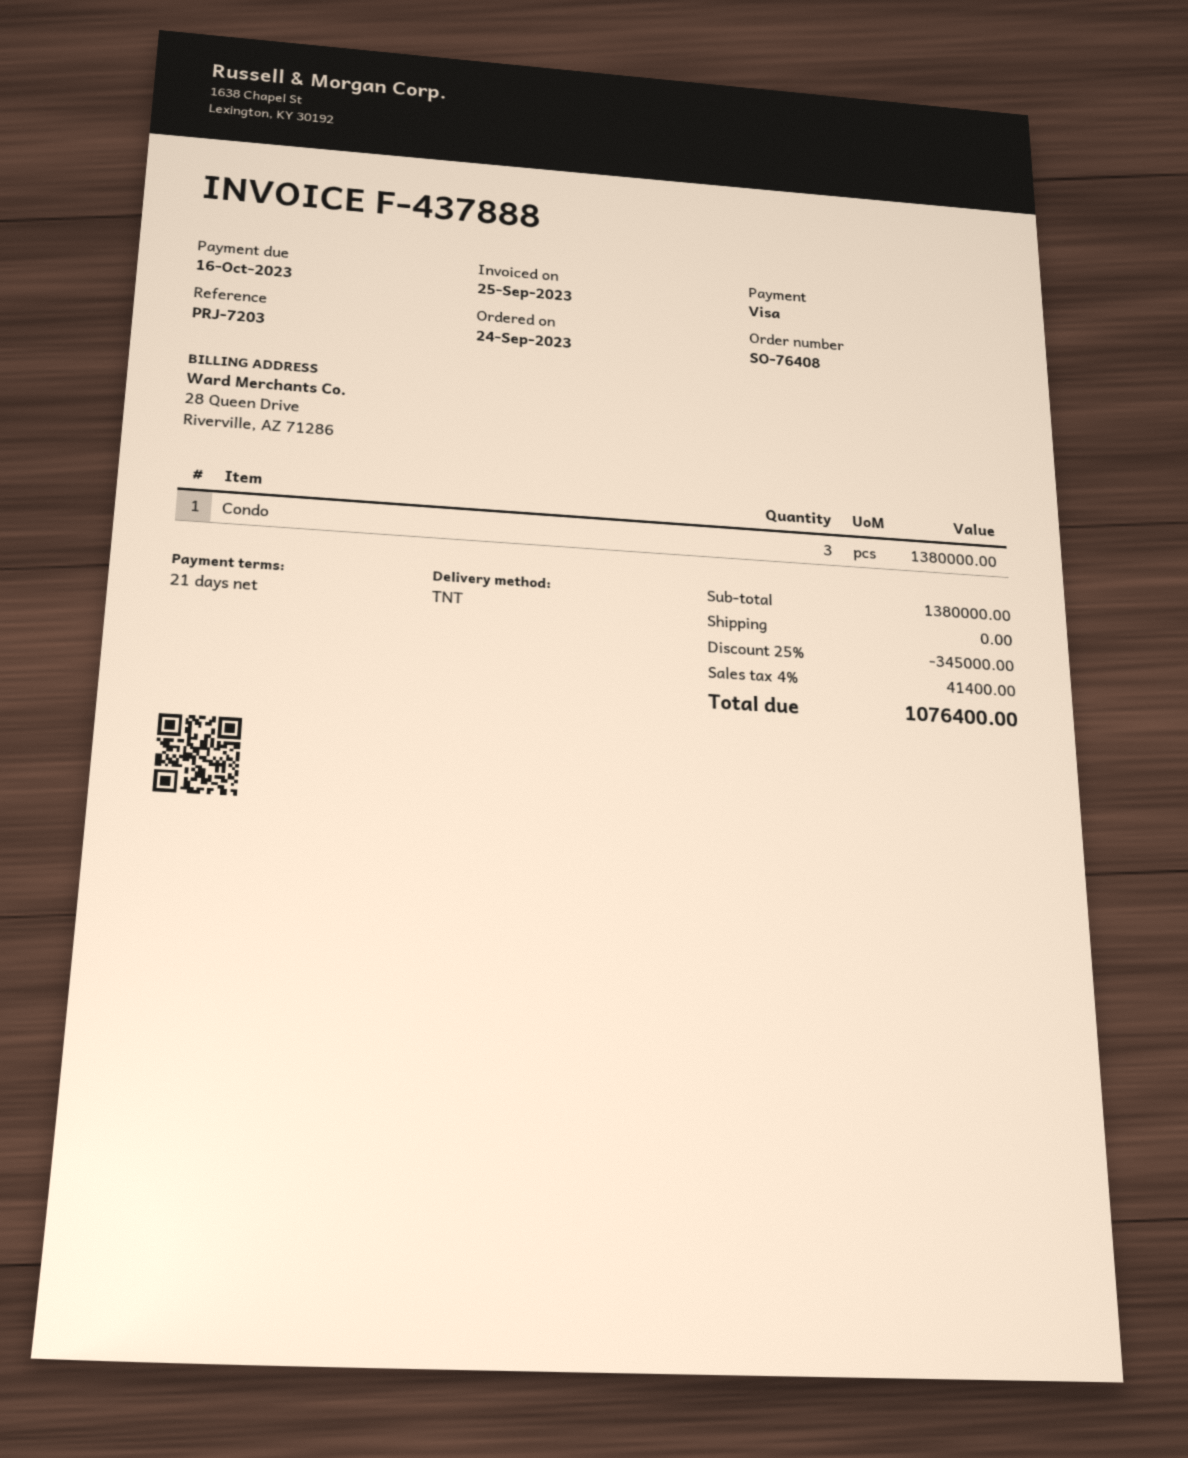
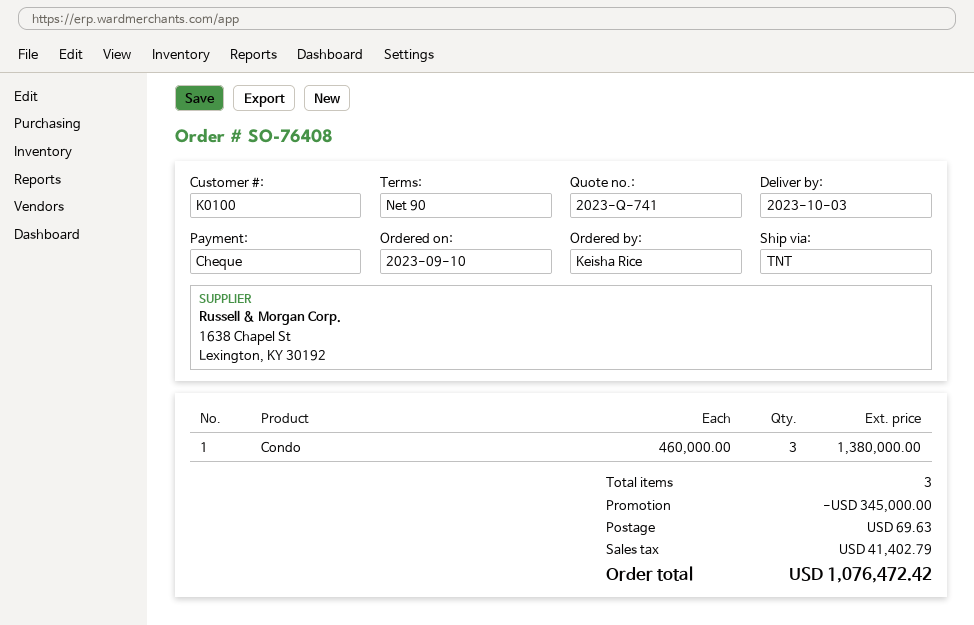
order date: 2023-09-24 -> 2023-09-10
payment terms: 21 days -> 90 days
payment method: Visa -> cheque
shipping: 0.00 -> 69.63
tax: 41400.00 -> 41402.79
total: 1076400.00 -> 1076472.42

